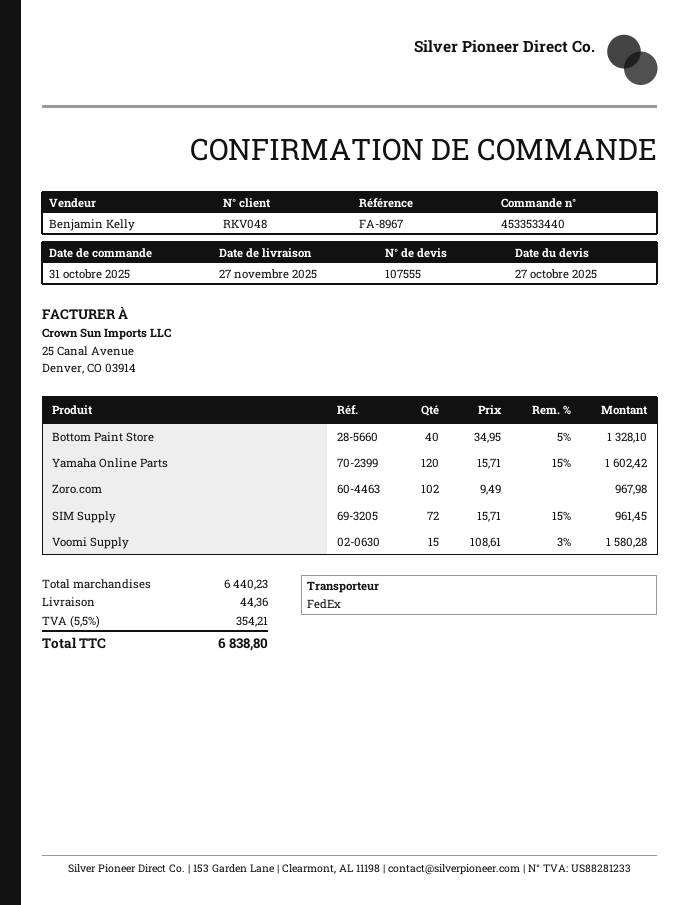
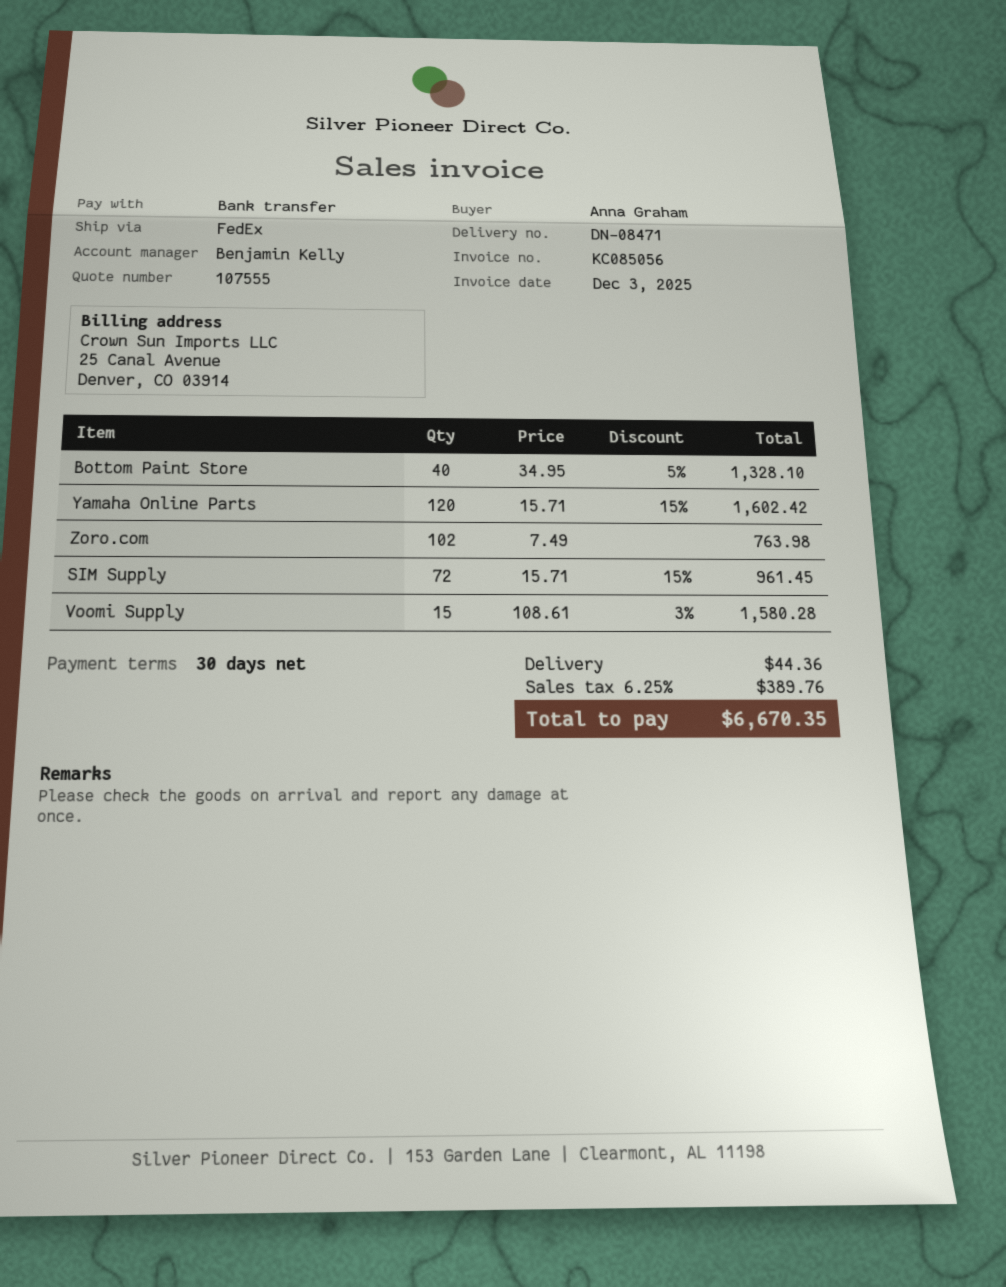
Zoro.com: 102 x 9.49 = 967.98 -> 102 x 7.49 = 763.98
tax: 5.5% = 354.21 -> 6.25% = 389.76
total: 6838.80 -> 6670.35

